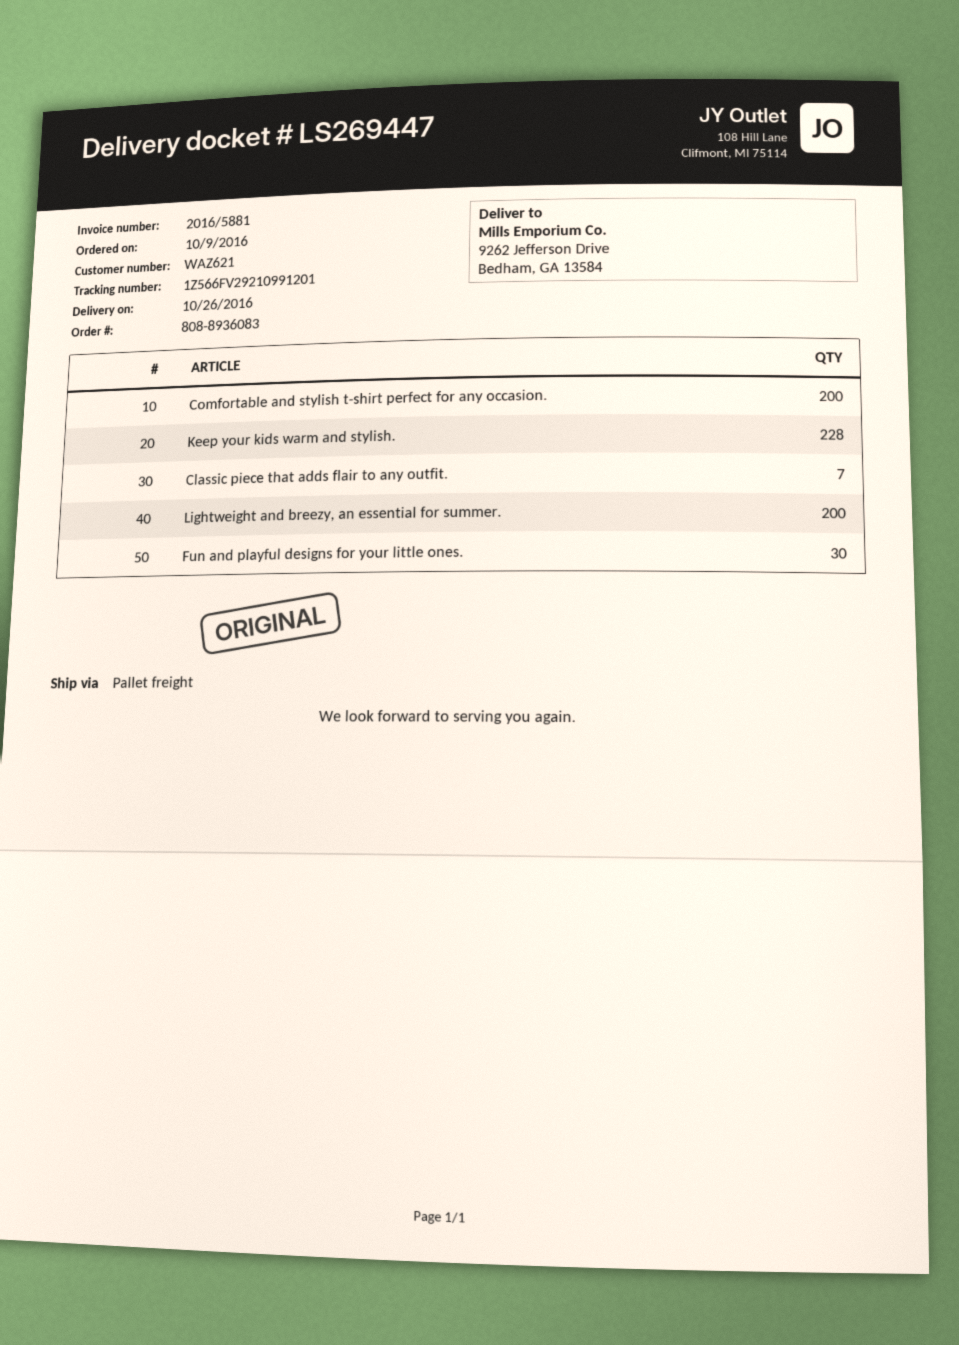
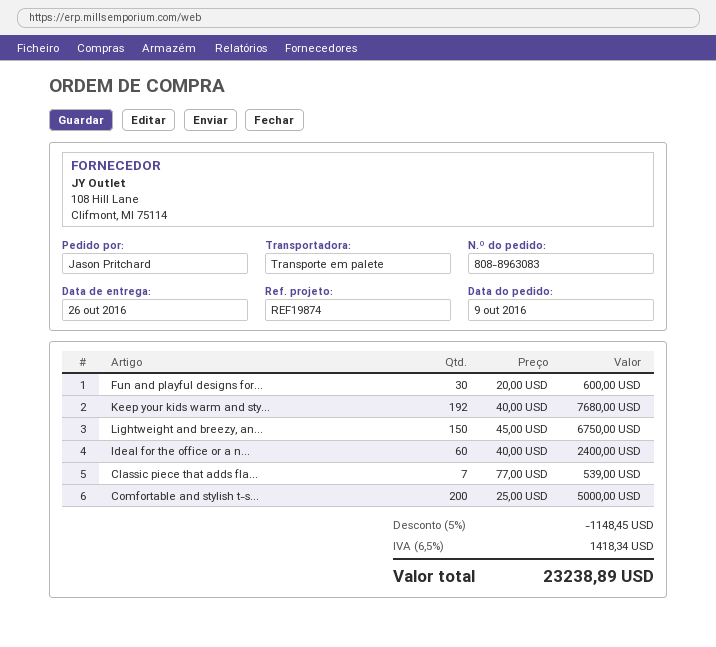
order number: 808-8936083 -> 808-8963083
Keep your kids warm and stylish.: 228 -> 192
Lightweight and breezy, an essential for summer.: 200 -> 150
Ideal for the office or a n...: none -> 60

